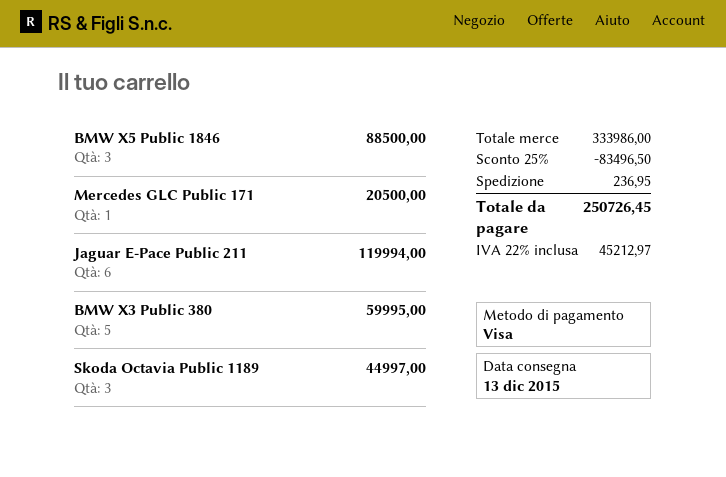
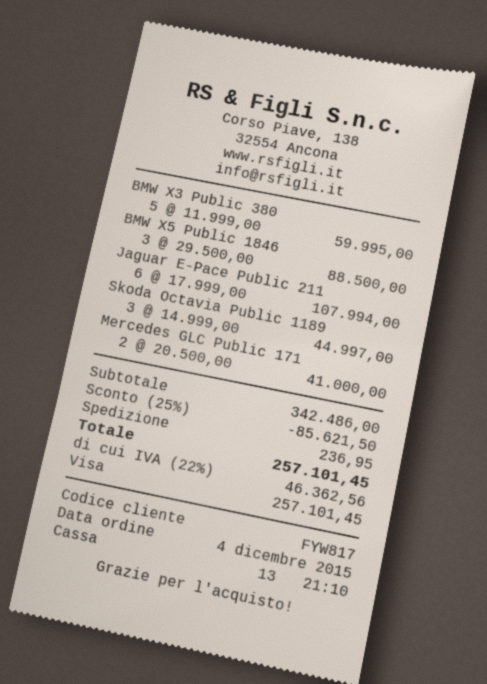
Mercedes GLC Public 171: 1 for 20500.00 -> 2 for 41000.00
Jaguar E-Pace Public 211: 6 for 119994.00 -> 6 for 107994.00
subtotal: 333986.00 -> 342486.00
discount: 25% = 83496.50 -> 25% = 85621.50
tax: 22% = 45212.97 -> 22% = 46362.56
total: 250726.45 -> 257101.45

